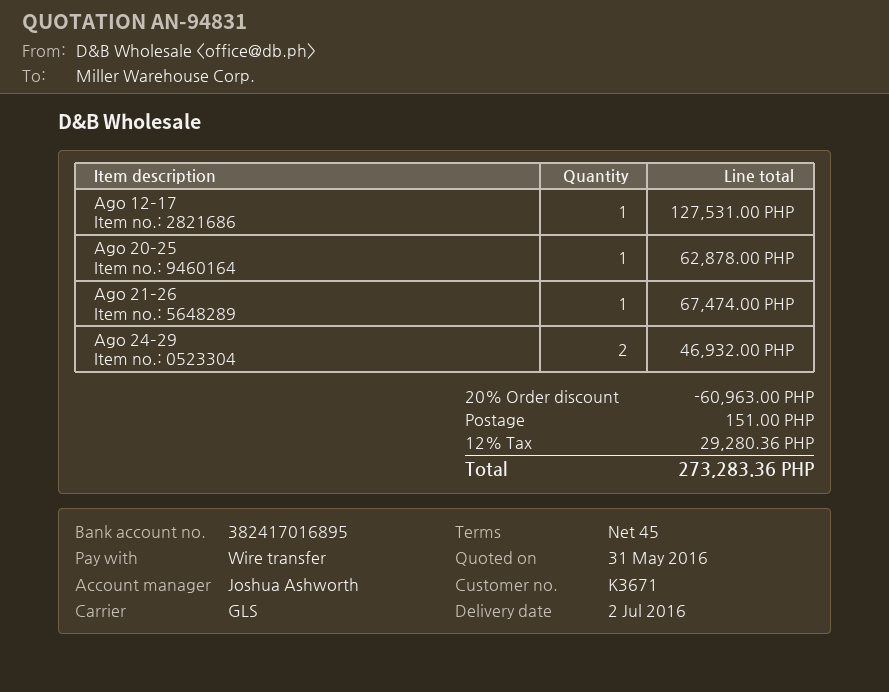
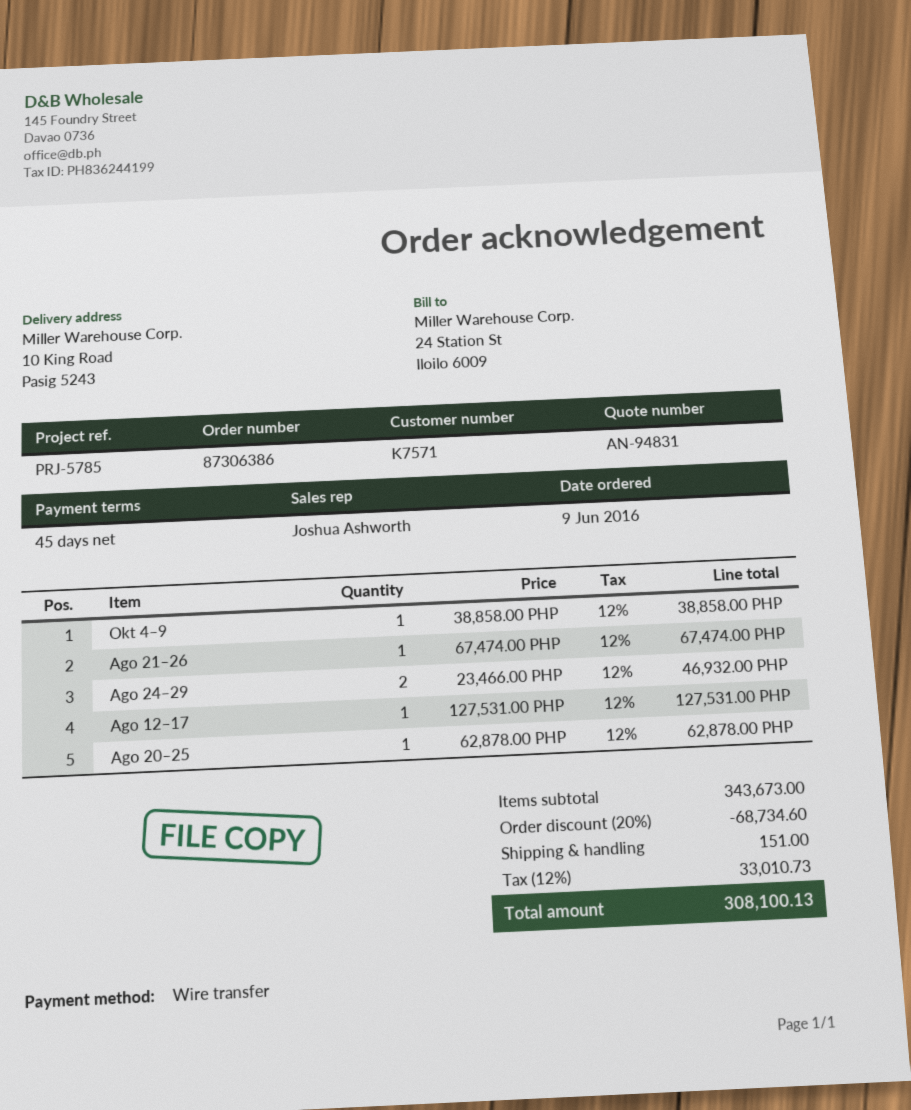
customer number: K3671 -> K7571
Okt 4–9: none -> 1 for 38858.00
discount: 20% = 60963.00 -> 20% = 68734.60
tax: 12% = 29280.36 -> 12% = 33010.73
total: 273283.36 -> 308100.13

